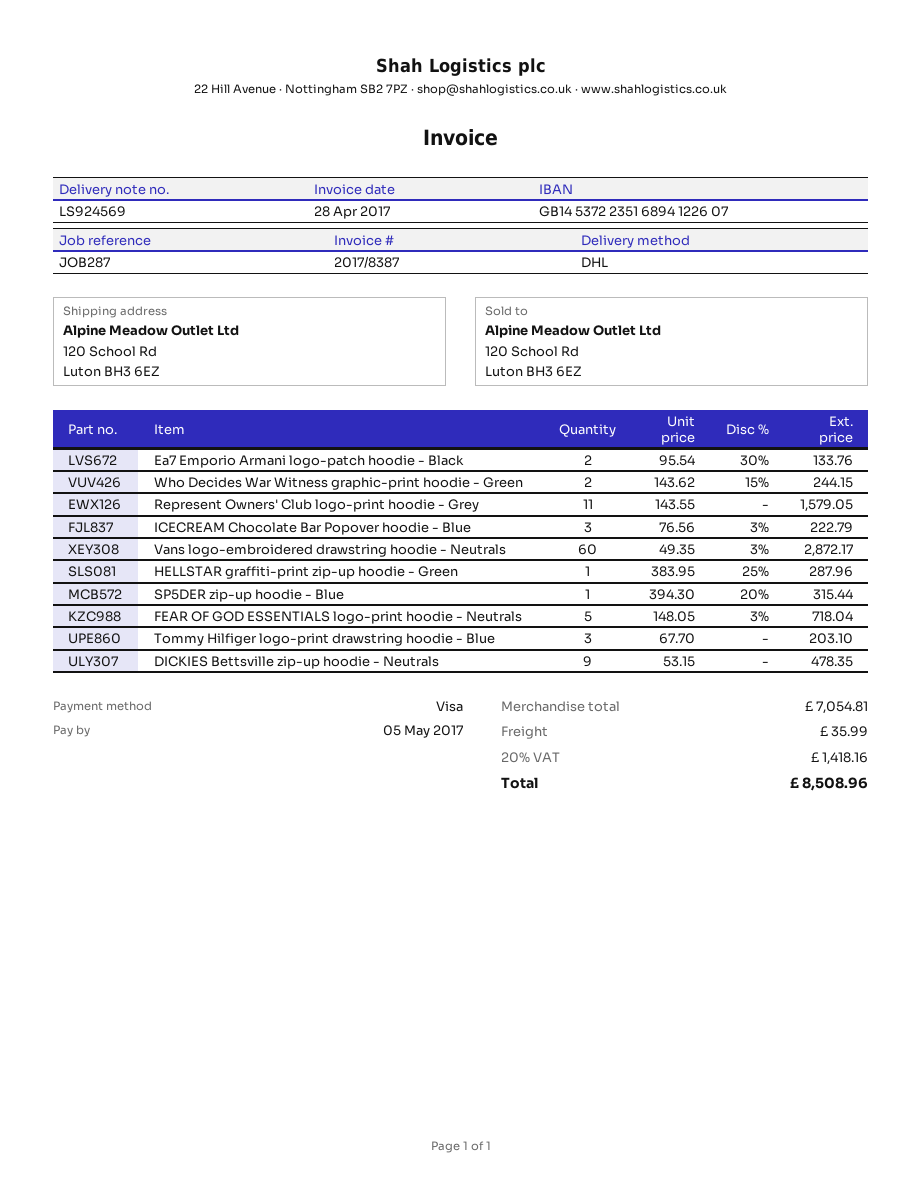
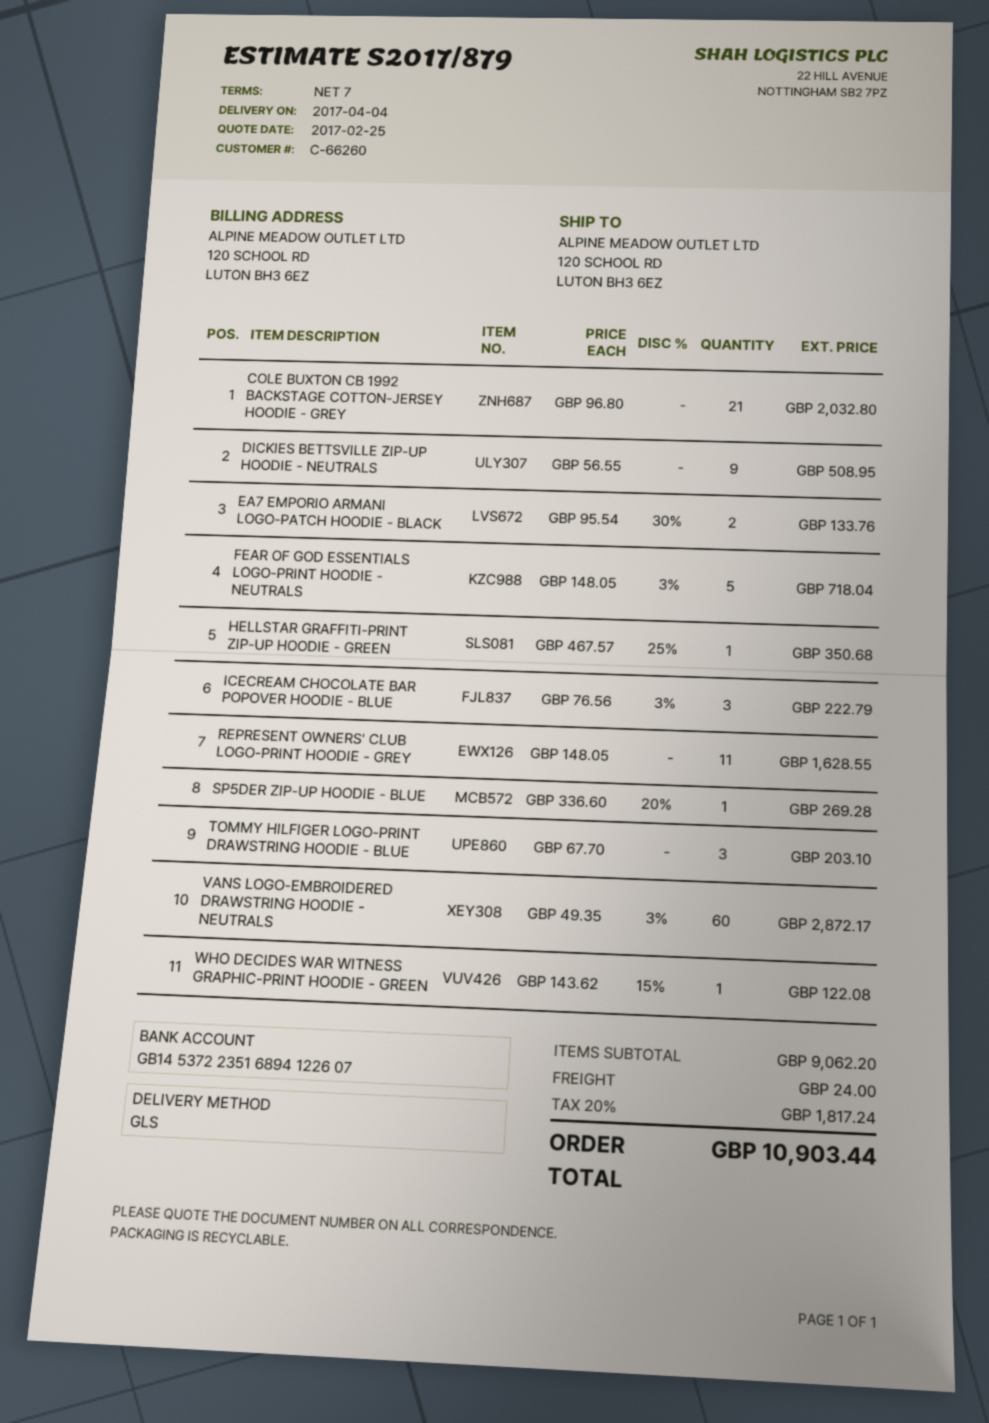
shipping method: DHL -> GLS
Who Decides War Witness graphic-print hoodie - Green: 2 x 143.62 - 15% = 244.15 -> 1 x 143.62 - 15% = 122.08
Represent Owners' Club logo-print hoodie - Grey: 11 x 143.55 = 1579.05 -> 11 x 148.05 = 1628.55
HELLSTAR graffiti-print zip-up hoodie - Green: 1 x 383.95 - 25% = 287.96 -> 1 x 467.57 - 25% = 350.68
SP5DER zip-up hoodie - Blue: 1 x 394.30 - 20% = 315.44 -> 1 x 336.60 - 20% = 269.28
DICKIES Bettsville zip-up hoodie - Neutrals: 9 x 53.15 = 478.35 -> 9 x 56.55 = 508.95
COLE BUXTON CB 1992 BACKSTAGE COTTON-JERSEY HOODIE - GREY: none -> 21 x 96.80 = 2032.80
subtotal: 7054.81 -> 9062.20
shipping: 35.99 -> 24.00
tax: 20% = 1418.16 -> 20% = 1817.24
total: 8508.96 -> 10903.44

